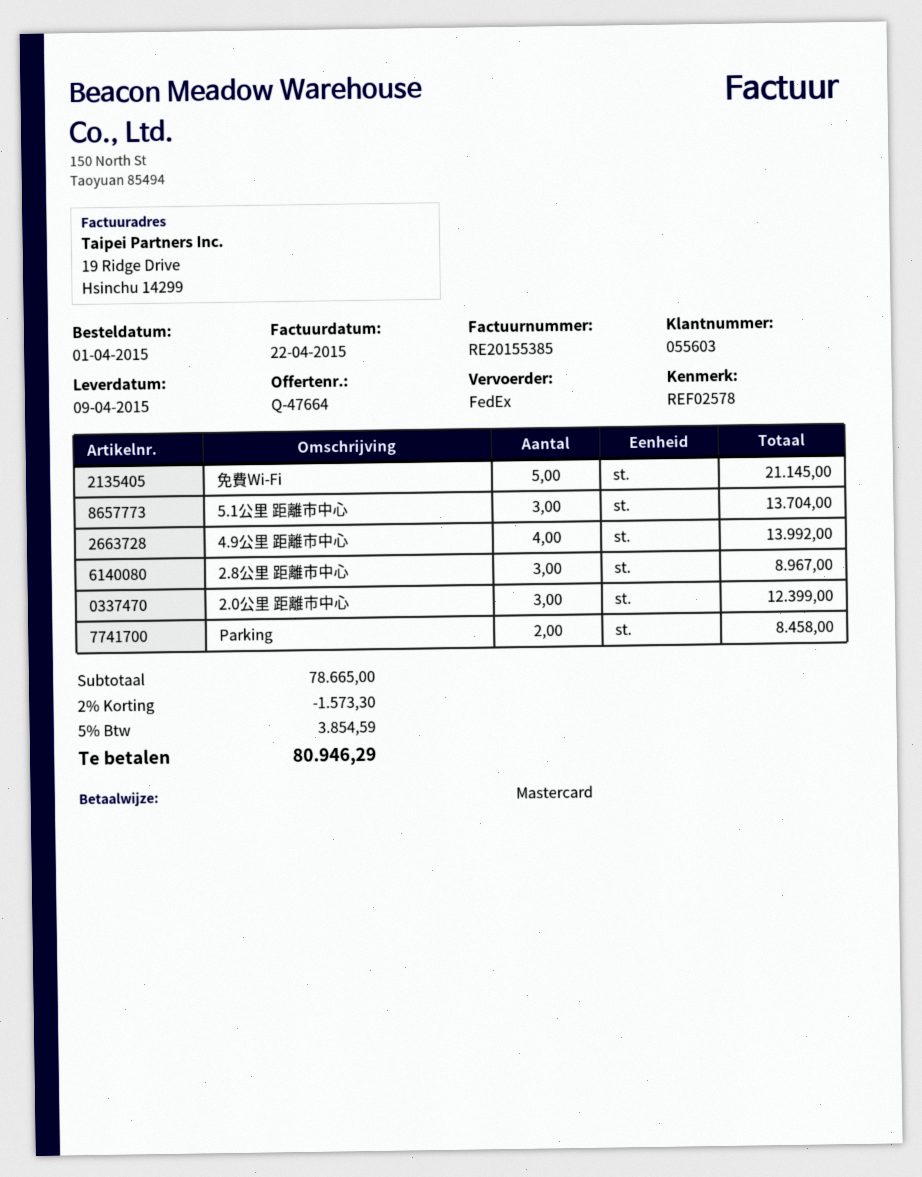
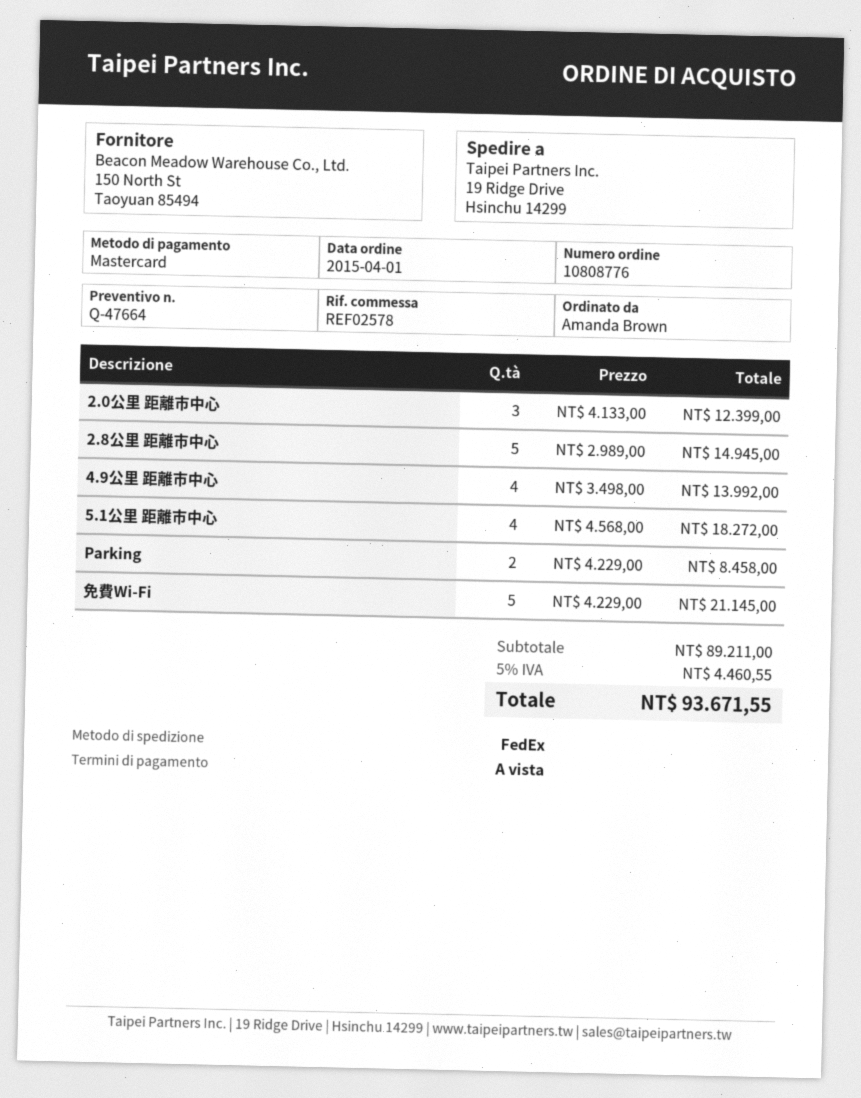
5.1公里 距離市中心: 3 for 13704.00 -> 4 for 18272.00
2.8公里 距離市中心: 3 for 8967.00 -> 5 for 14945.00
subtotal: 78665.00 -> 89211.00
discount: 2% = 1573.30 -> none
tax: 5% = 3854.59 -> 5% = 4460.55
total: 80946.29 -> 93671.55

